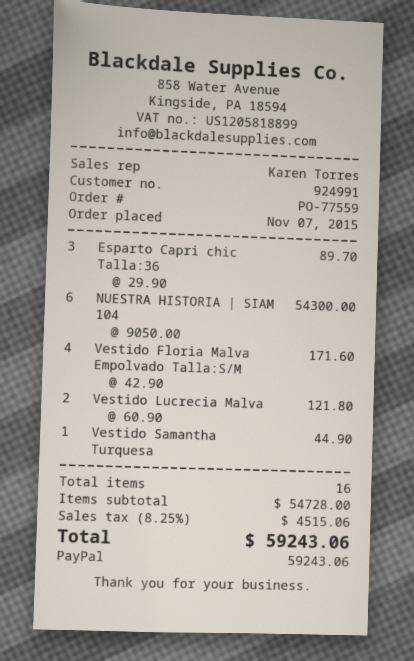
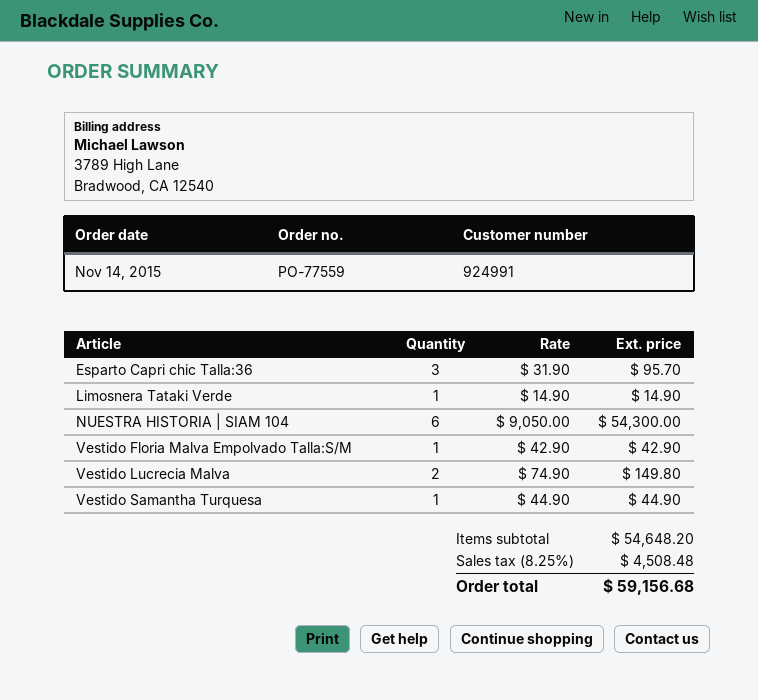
order date: 2015-11-07 -> 2015-11-14
Esparto Capri chic Talla:36: 3 x 29.90 = 89.70 -> 3 x 31.90 = 95.70
Vestido Floria Malva Empolvado Talla:S/M: 4 x 42.90 = 171.60 -> 1 x 42.90 = 42.90
Vestido Lucrecia Malva: 2 x 60.90 = 121.80 -> 2 x 74.90 = 149.80
Limosnera Tataki Verde: none -> 1 x 14.90 = 14.90
subtotal: 54728.00 -> 54648.20
tax: 8.25% = 4515.06 -> 8.25% = 4508.48
total: 59243.06 -> 59156.68

